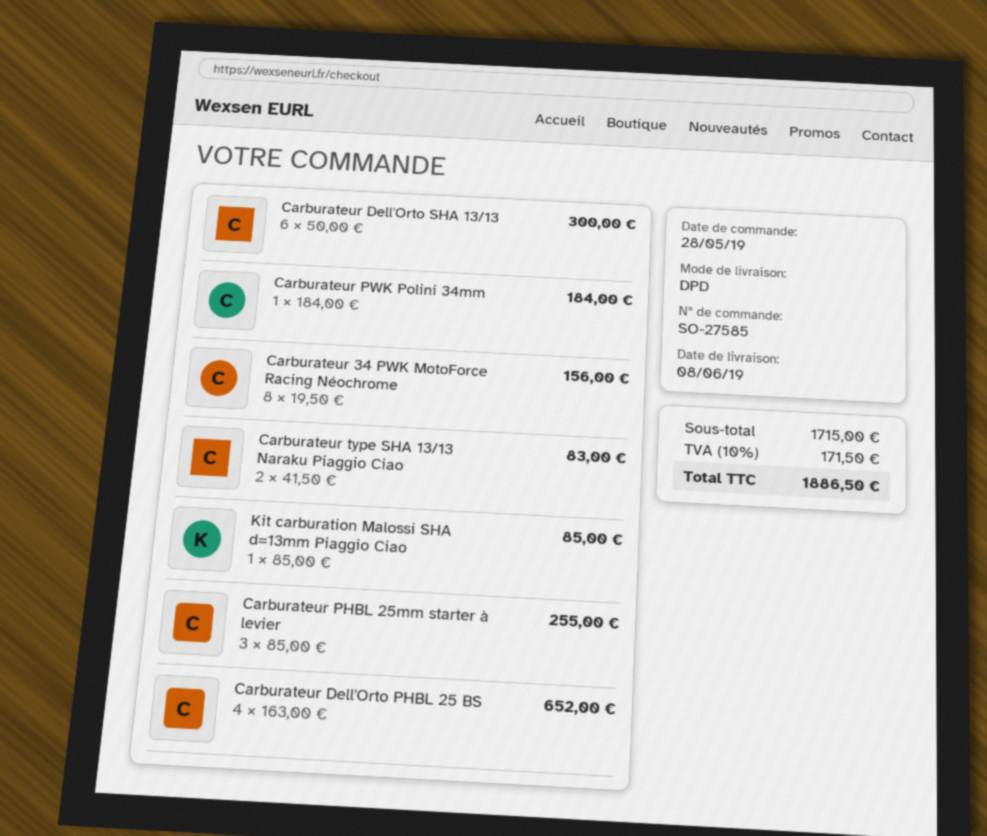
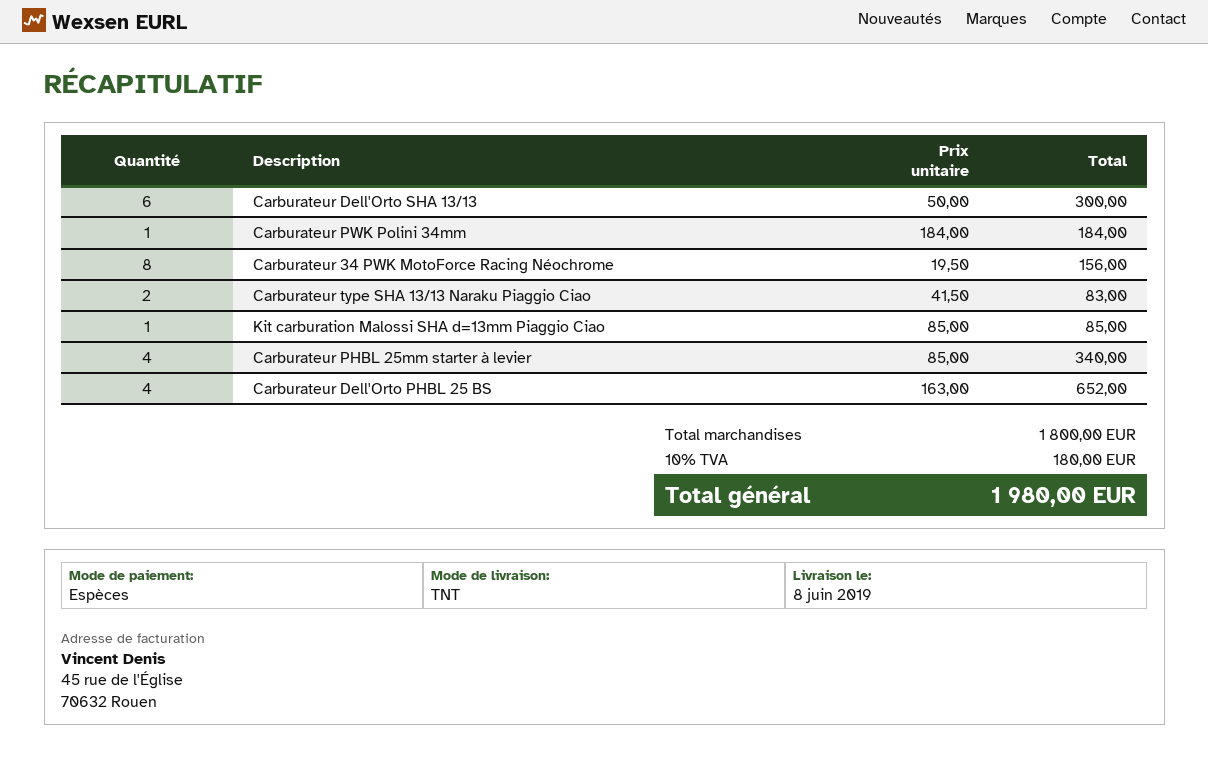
shipping method: DPD -> TNT
Carburateur PHBL 25mm starter à levier: 3 x 85.00 = 255.00 -> 4 x 85.00 = 340.00
subtotal: 1715.00 -> 1800.00
tax: 10% = 171.50 -> 10% = 180.00
total: 1886.50 -> 1980.00

